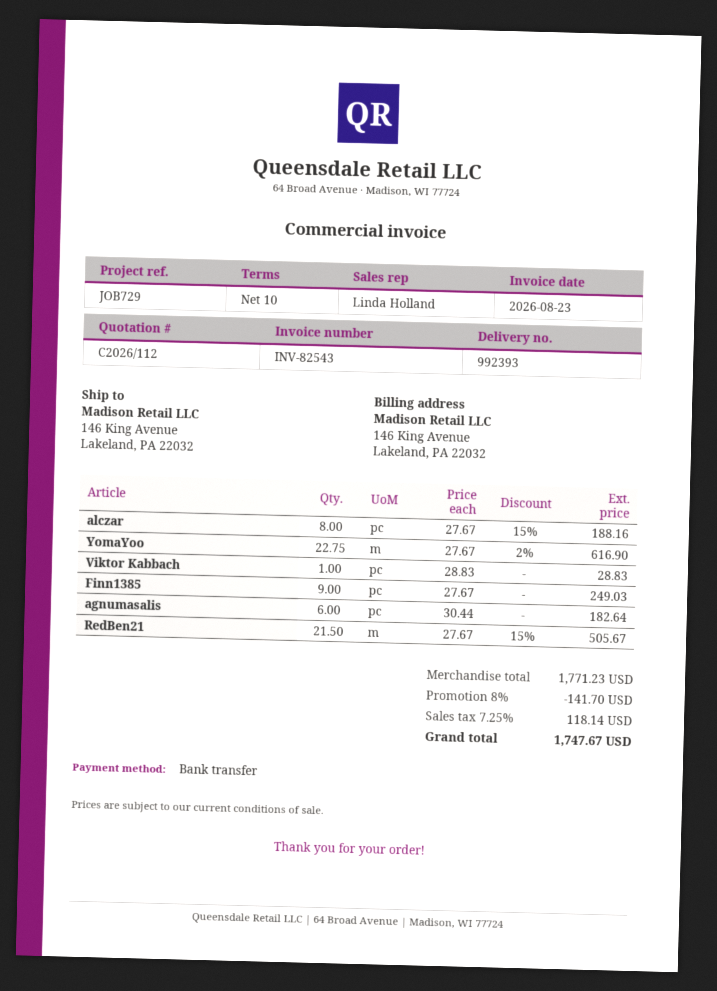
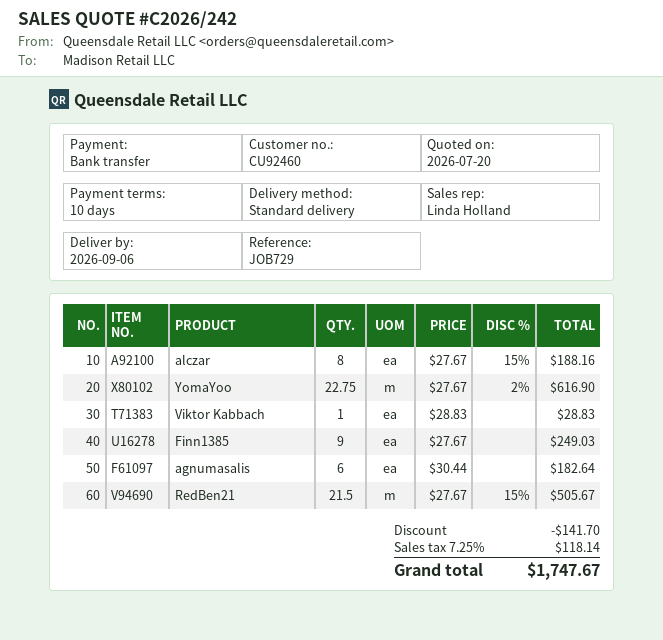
quote number: C2026/112 -> C2026/242

